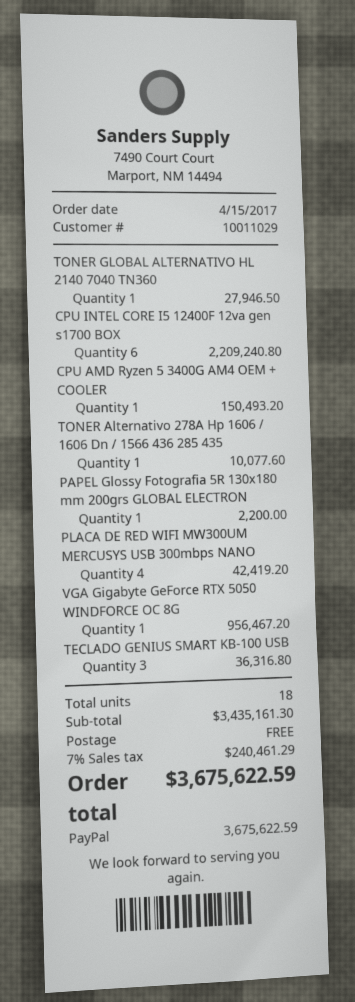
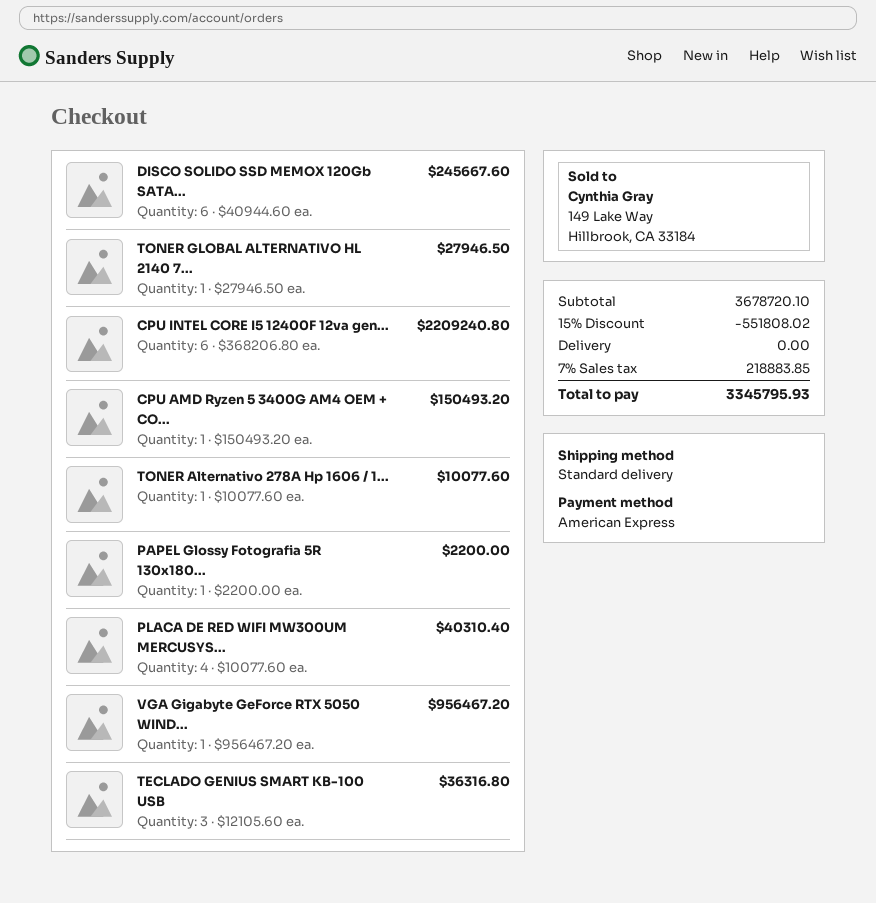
payment method: PayPal -> American Express
PLACA DE RED WIFI MW300UM MERCUSYS USB 300mbps NANO: 4 for 42419.20 -> 4 for 40310.40
DISCO SOLIDO SSD MEMOX 120Gb SATA...: none -> 6 for 245667.60
subtotal: 3435161.30 -> 3678720.10
discount: none -> 15% = 551808.02
tax: 7% = 240461.29 -> 7% = 218883.85
total: 3675622.59 -> 3345795.93

